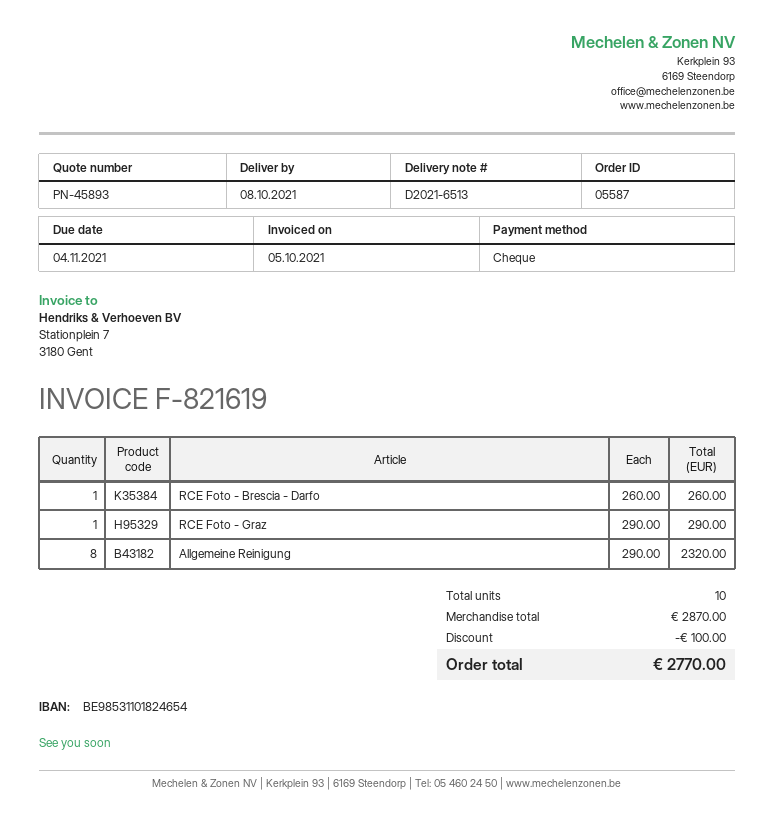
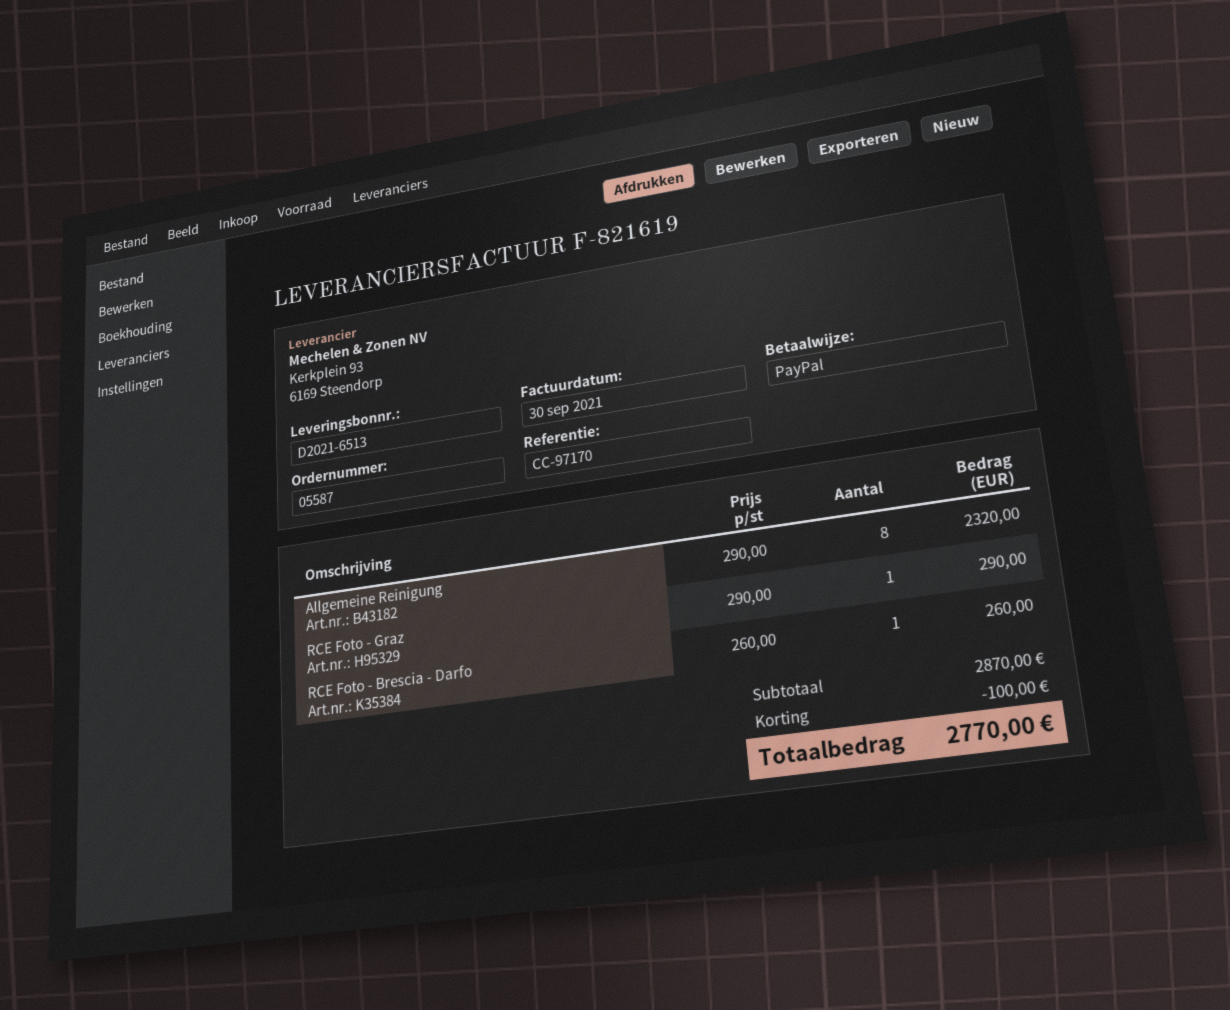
invoice date: 2021-10-05 -> 2021-09-30
payment method: cheque -> PayPal

